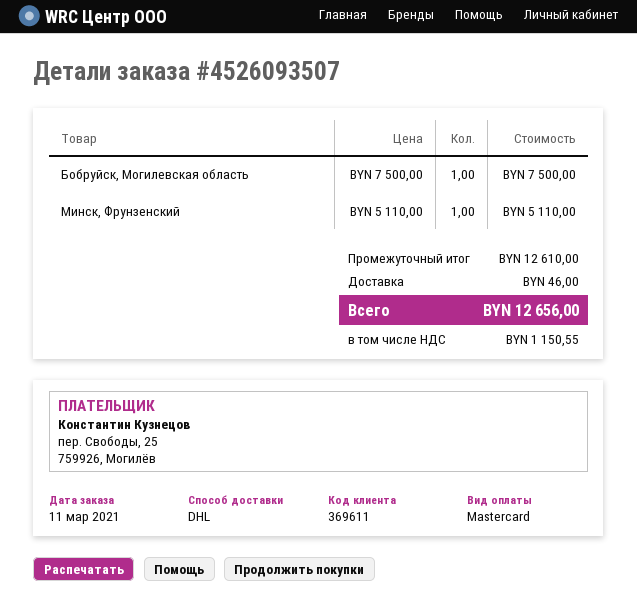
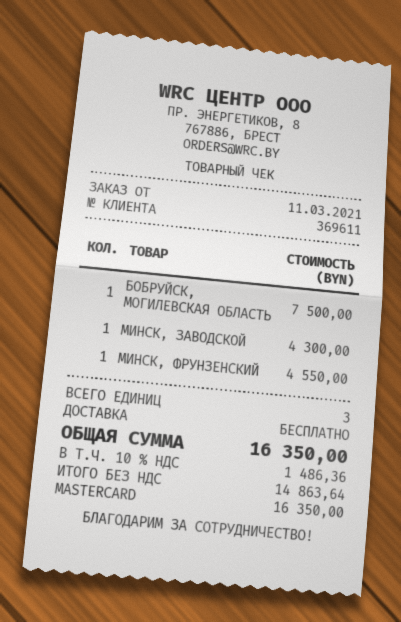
Минск, Фрунзенский: 1 for 5110.00 -> 1 for 4550.00
МИНСК, ЗАВОДСКОЙ: none -> 1 for 4300.00
shipping: 46.00 -> 0.00
tax: 1150.55 -> 1486.36
total: 12656.00 -> 16350.00

